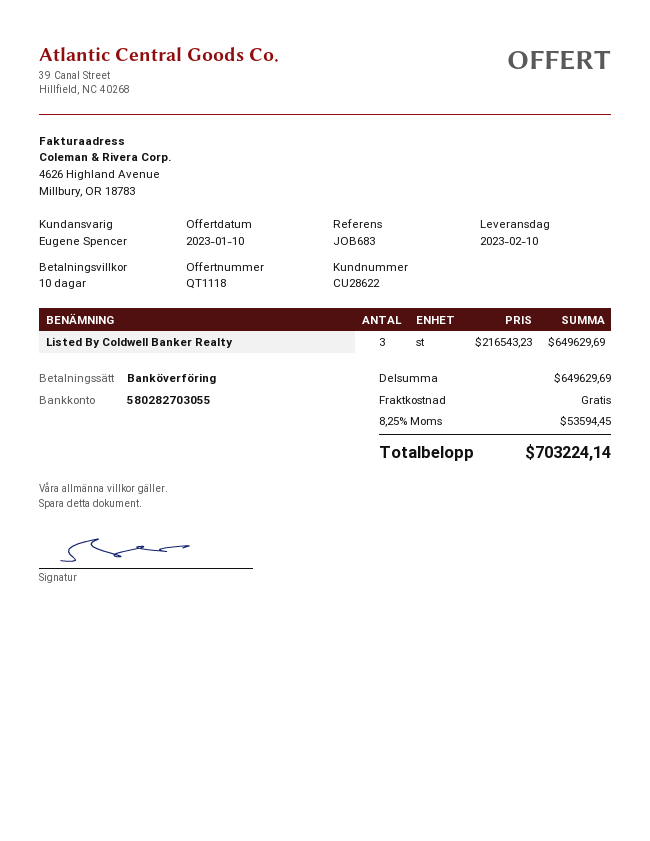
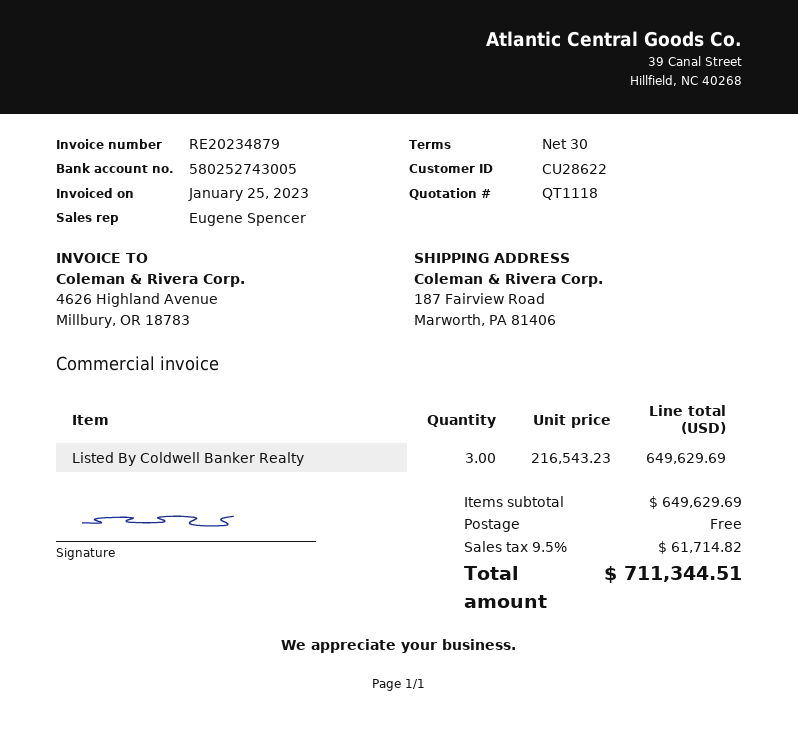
payment terms: 10 days -> 30 days
bank account: 580282703055 -> 580252743005
tax: 8.25% = 53594.45 -> 9.5% = 61714.82
total: 703224.14 -> 711344.51

